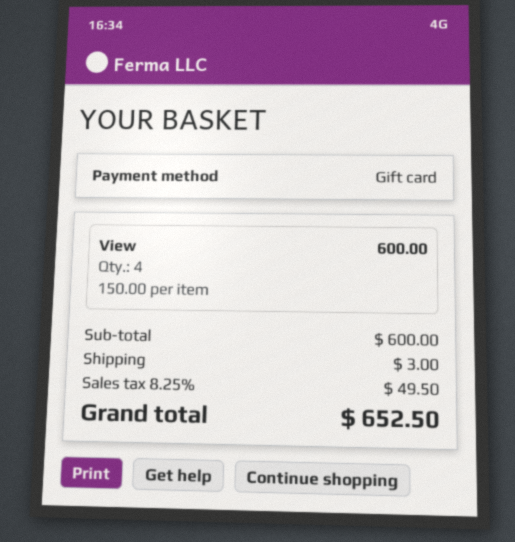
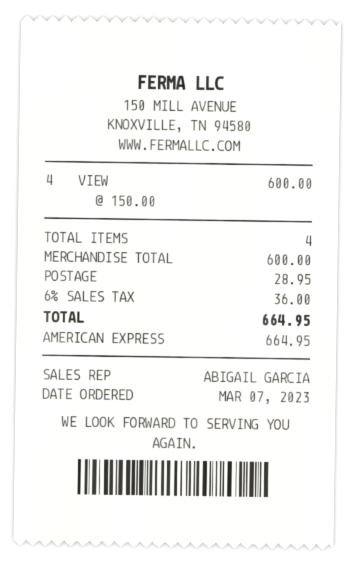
payment method: gift card -> American Express
shipping: 3.00 -> 28.95
tax: 8.25% = 49.50 -> 6% = 36.00
total: 652.50 -> 664.95

